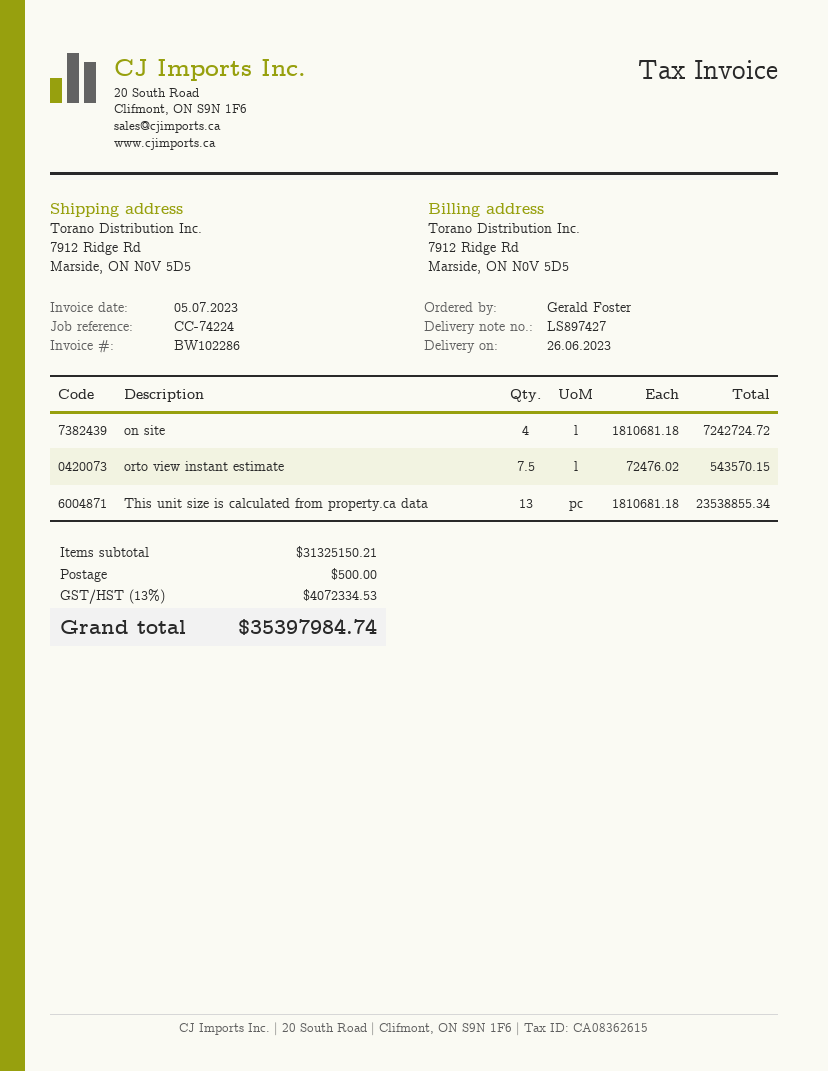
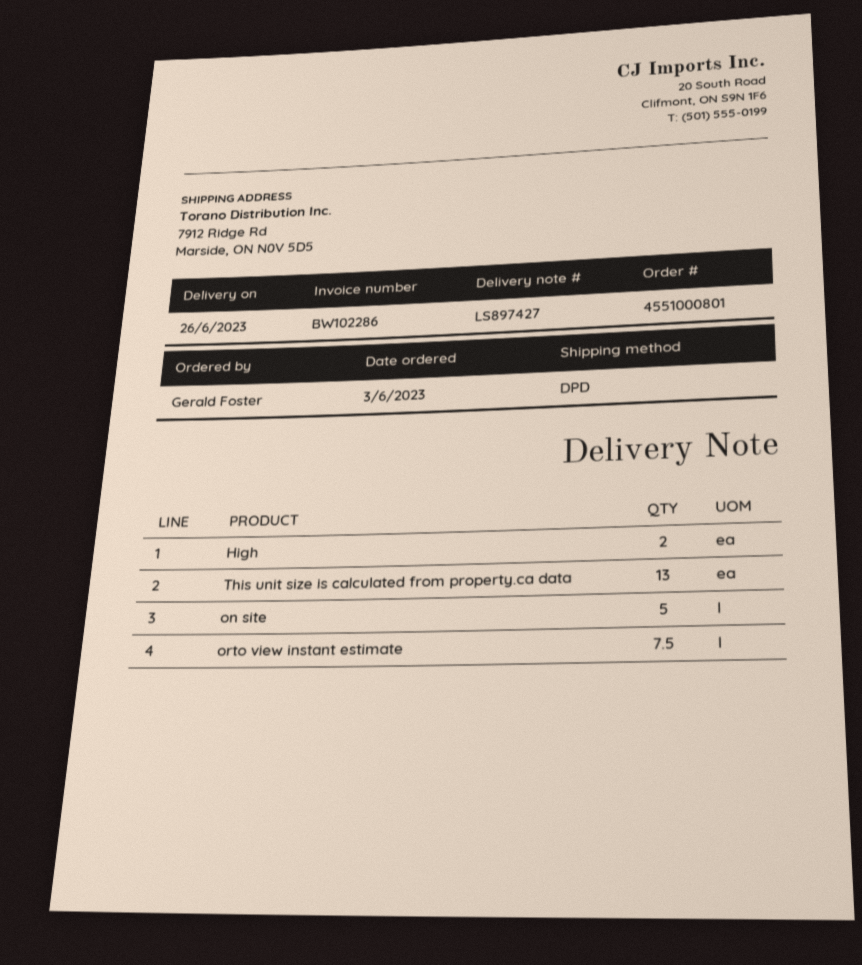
on site: 4 -> 5
High: none -> 2

